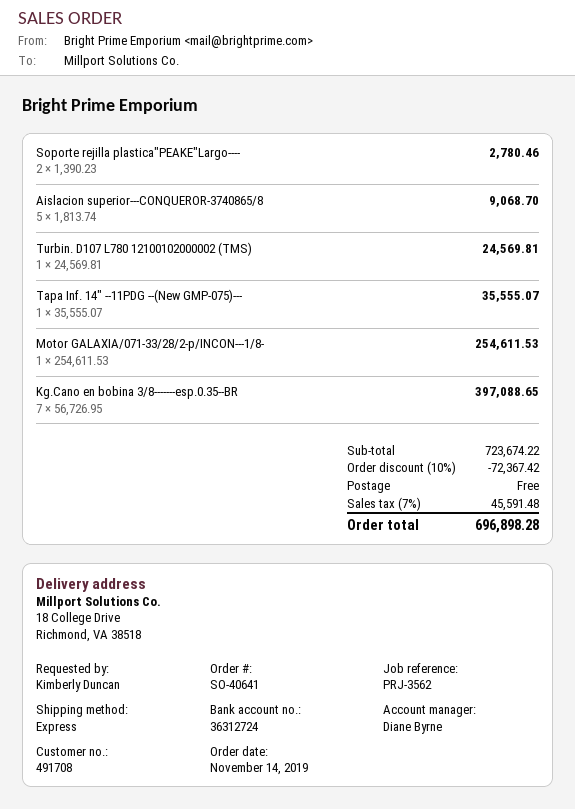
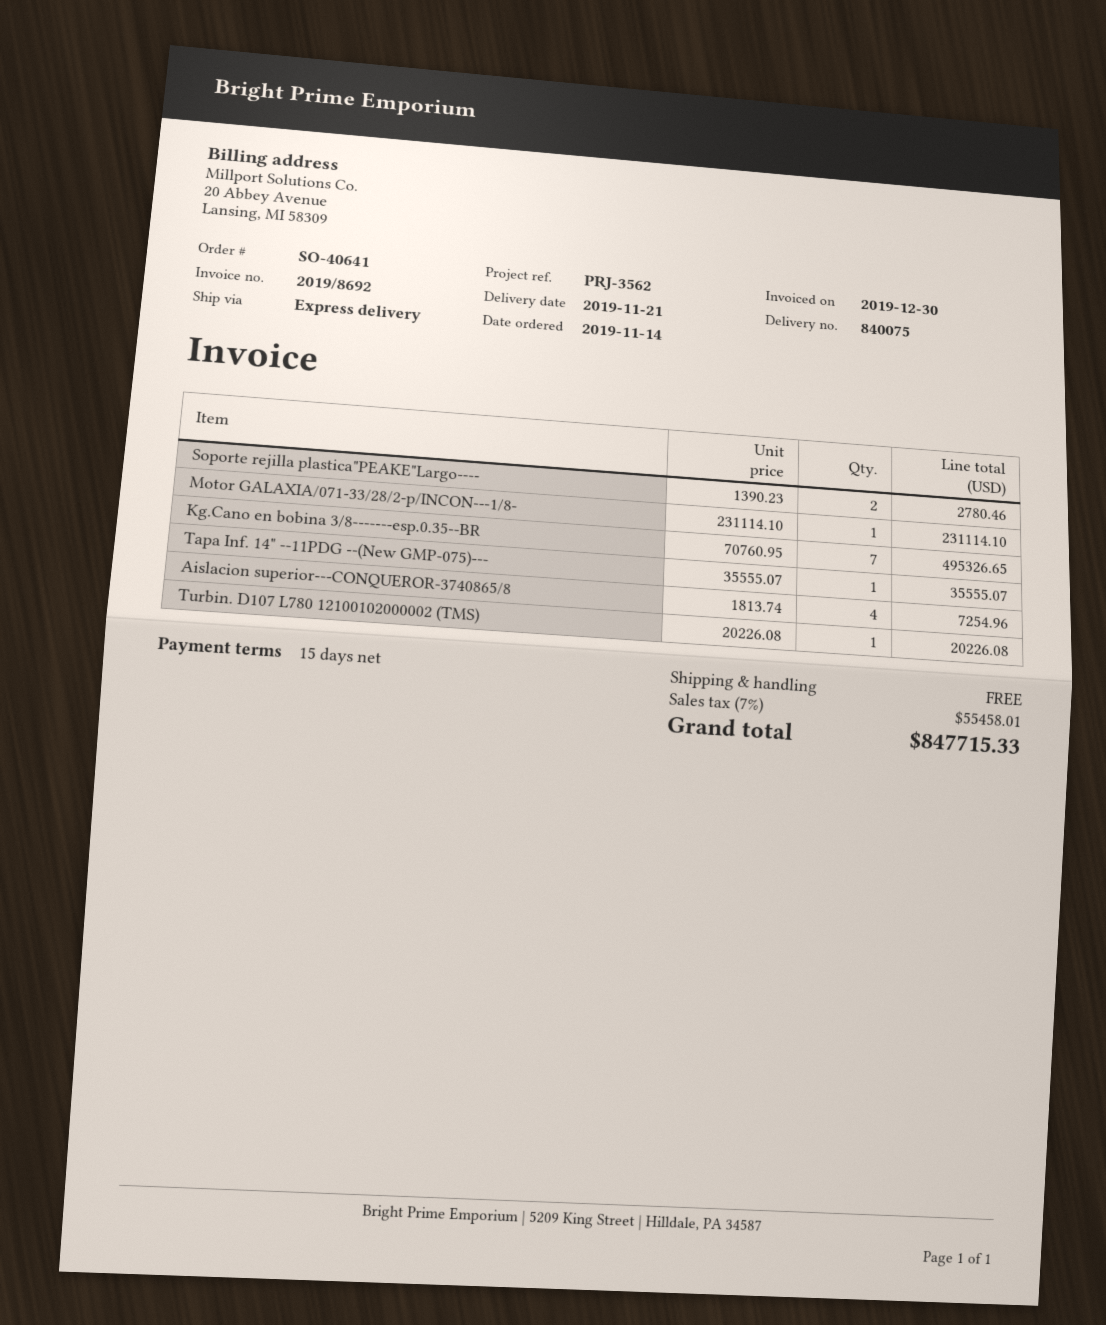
Aislacion superior---CONQUEROR-3740865/8: 5 x 1813.74 = 9068.70 -> 4 x 1813.74 = 7254.96
Turbin. D107 L780 12100102000002 (TMS): 1 x 24569.81 = 24569.81 -> 1 x 20226.08 = 20226.08
Motor GALAXIA/071-33/28/2-p/INCON---1/8-: 1 x 254611.53 = 254611.53 -> 1 x 231114.10 = 231114.10
Kg.Cano en bobina 3/8-------esp.0.35--BR: 7 x 56726.95 = 397088.65 -> 7 x 70760.95 = 495326.65
discount: 10% = 72367.42 -> none
tax: 7% = 45591.48 -> 7% = 55458.01
total: 696898.28 -> 847715.33

